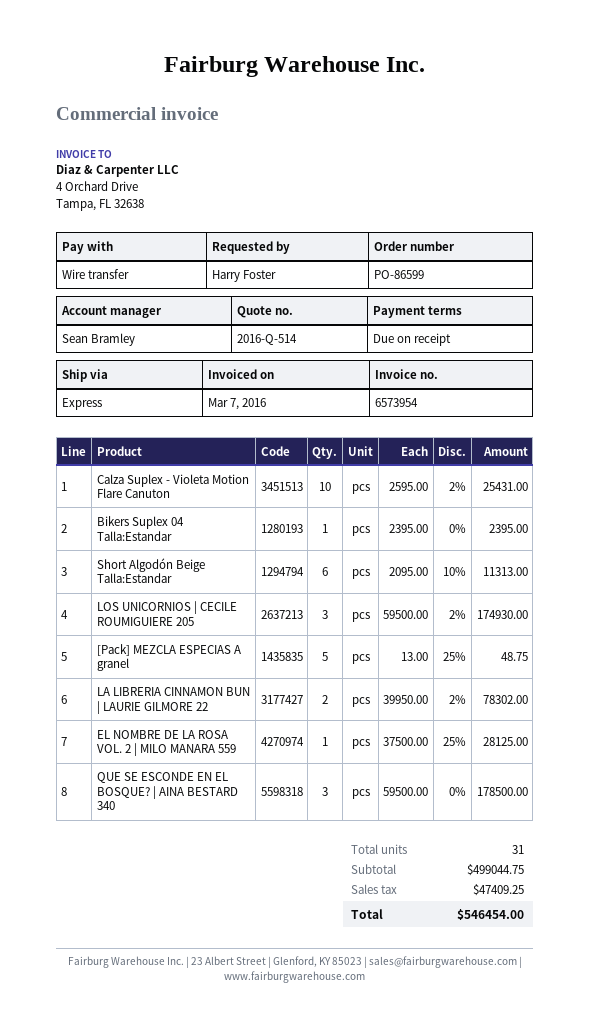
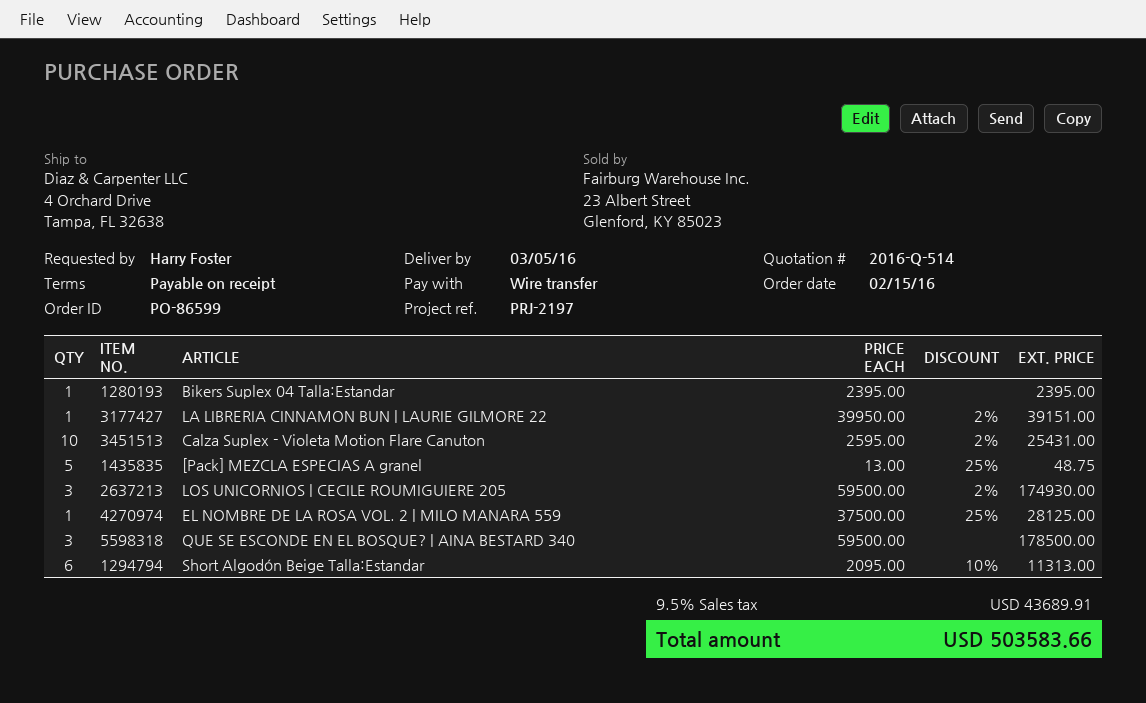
LA LIBRERIA CINNAMON BUN | LAURIE GILMORE 22: 2 x 39950.00 - 2% = 78302.00 -> 1 x 39950.00 - 2% = 39151.00
tax: 47409.25 -> 43689.91
total: 546454.00 -> 503583.66

